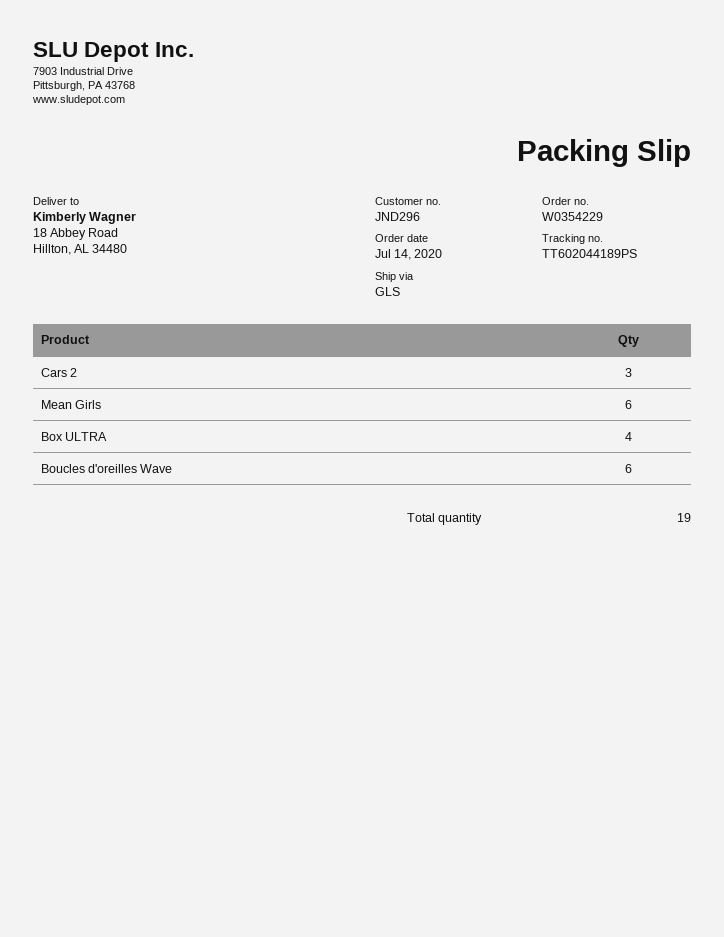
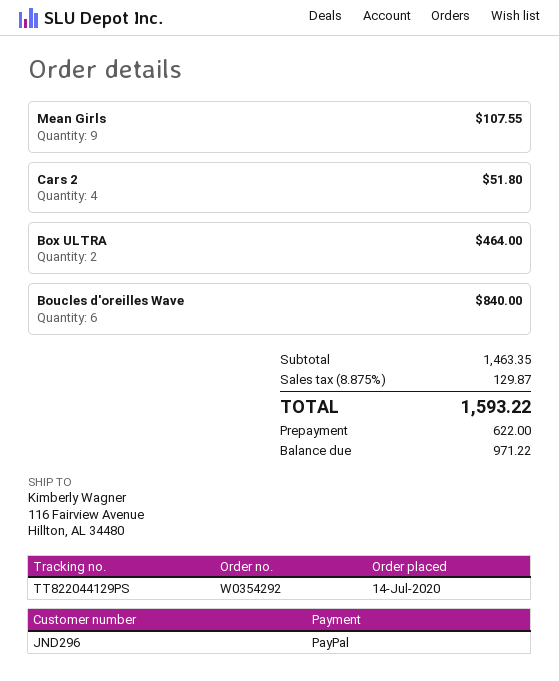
order number: W0354229 -> W0354292
tracking number: TT602044189PS -> TT822044129PS
ship to: 18 Abbey Road, Hillton, AL 34480 -> 116 Fairview Avenue, Hillton, AL 34480
Cars 2: 3 -> 4
Mean Girls: 6 -> 9
Box ULTRA: 4 -> 2

